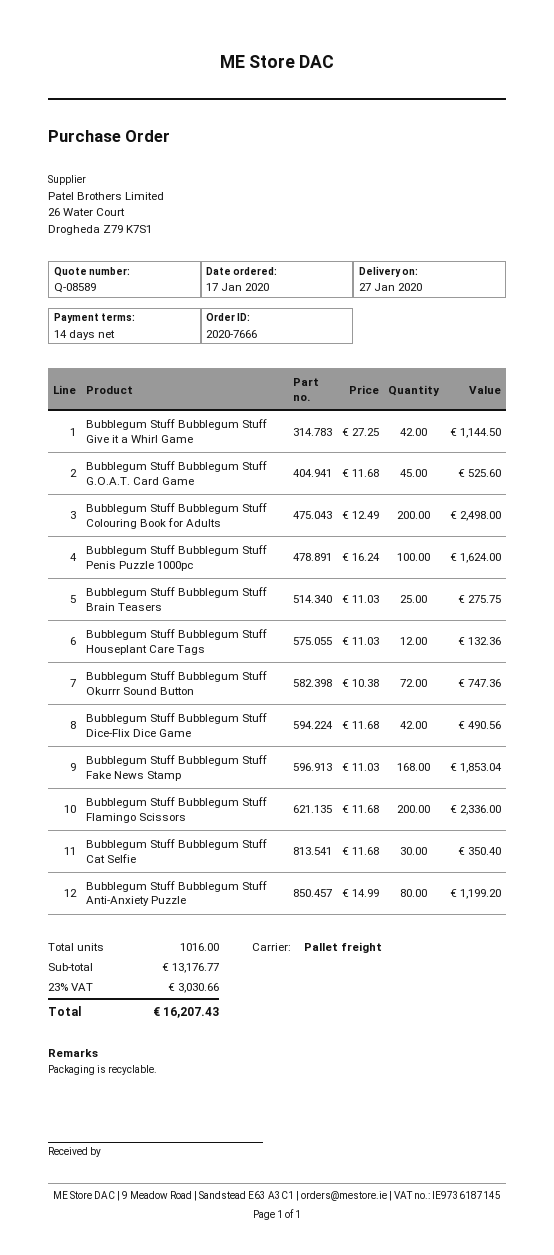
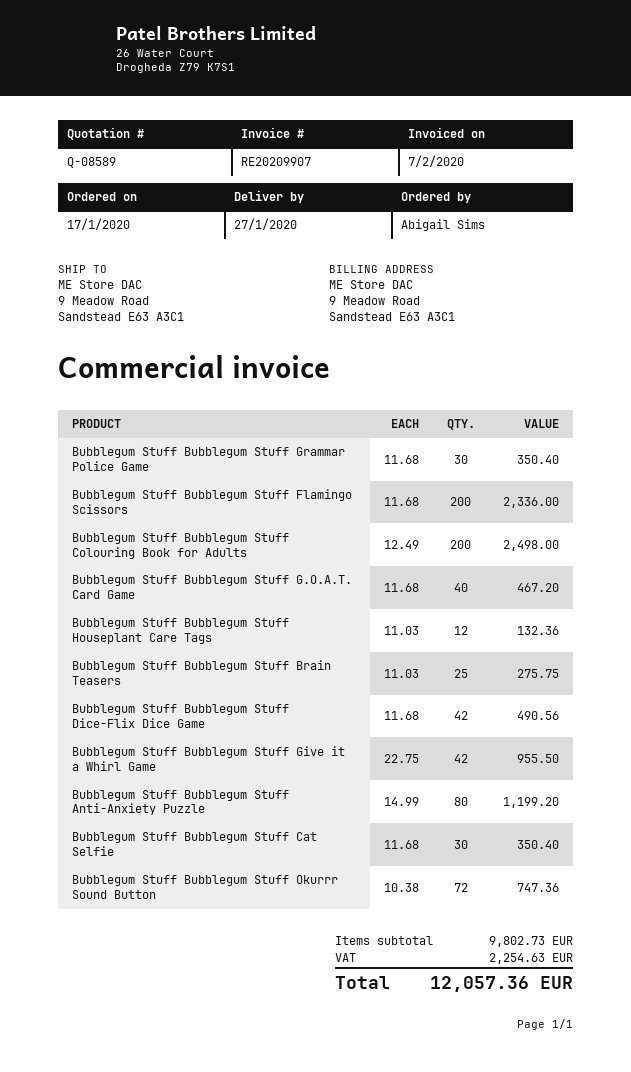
Bubblegum Stuff Bubblegum Stuff Give it a Whirl Game: 42 x 27.25 = 1144.50 -> 42 x 22.75 = 955.50
Bubblegum Stuff Bubblegum Stuff G.O.A.T. Card Game: 45 x 11.68 = 525.60 -> 40 x 11.68 = 467.20
Bubblegum Stuff Bubblegum Stuff Penis Puzzle 1000pc: 100 x 16.24 = 1624.00 -> none
Bubblegum Stuff Bubblegum Stuff Fake News Stamp: 168 x 11.03 = 1853.04 -> none
Bubblegum Stuff Bubblegum Stuff Grammar Police Game: none -> 30 x 11.68 = 350.40
subtotal: 13176.77 -> 9802.73
tax: 3030.66 -> 2254.63
total: 16207.43 -> 12057.36

